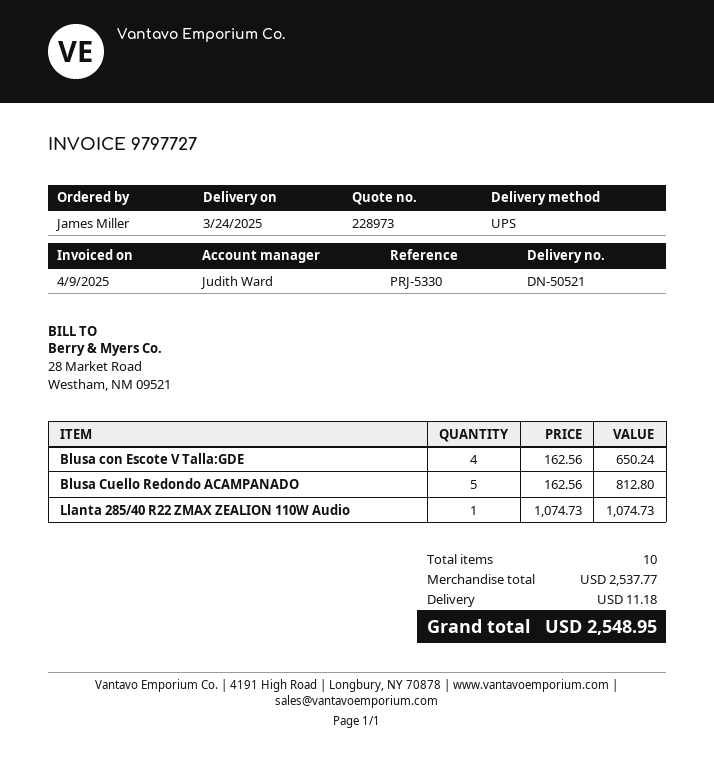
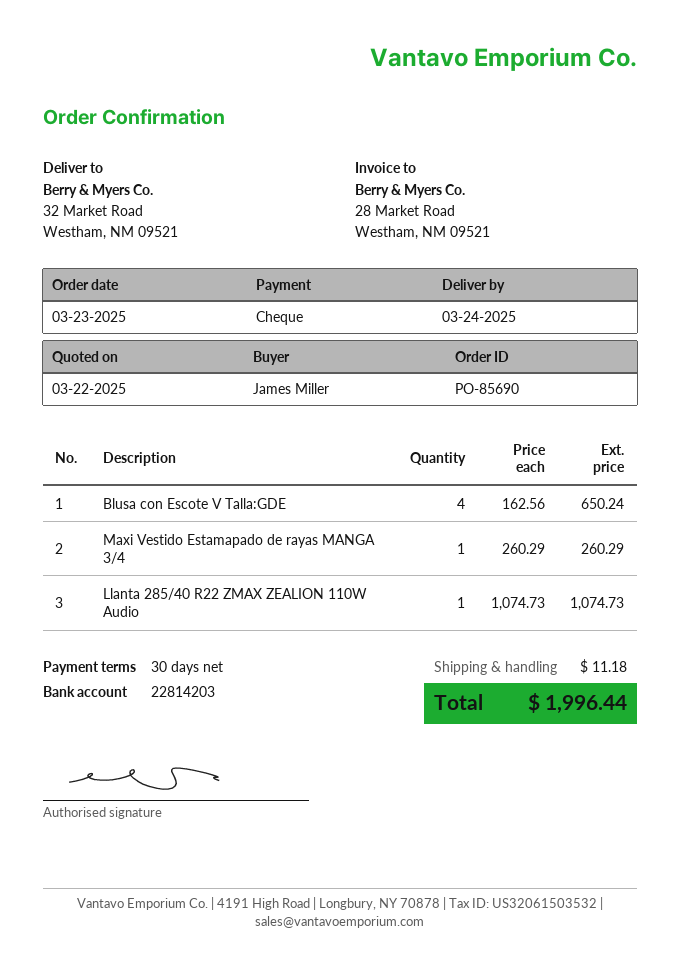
Blusa Cuello Redondo ACAMPANADO: 5 x 162.56 = 812.80 -> none
Maxi Vestido Estamapado de rayas MANGA 3/4: none -> 1 x 260.29 = 260.29
total: 2548.95 -> 1996.44

